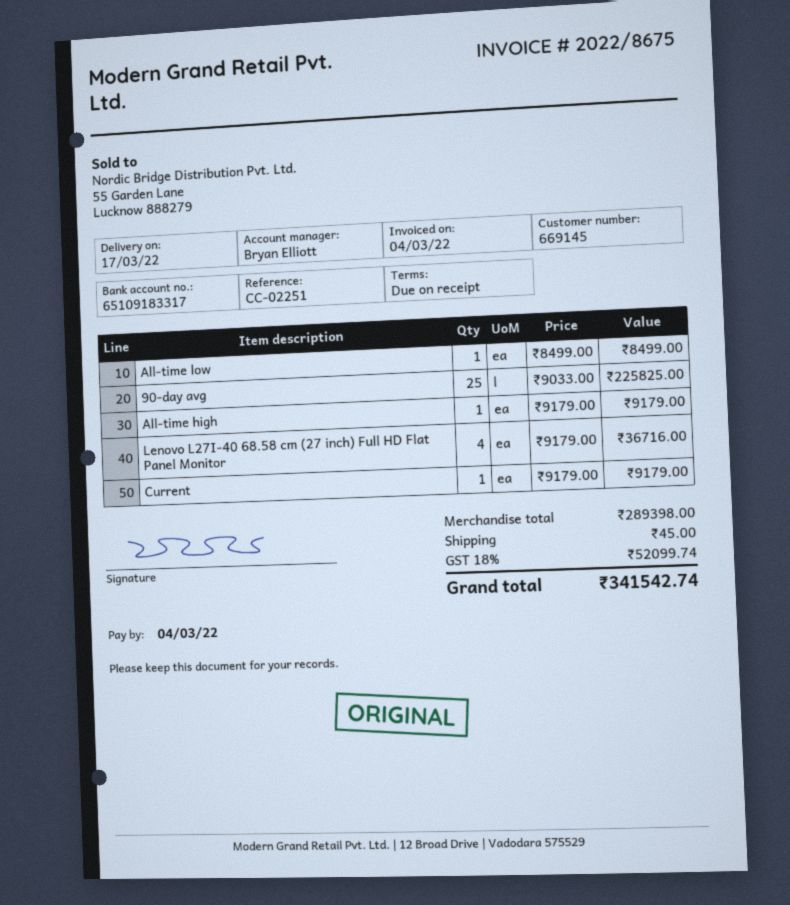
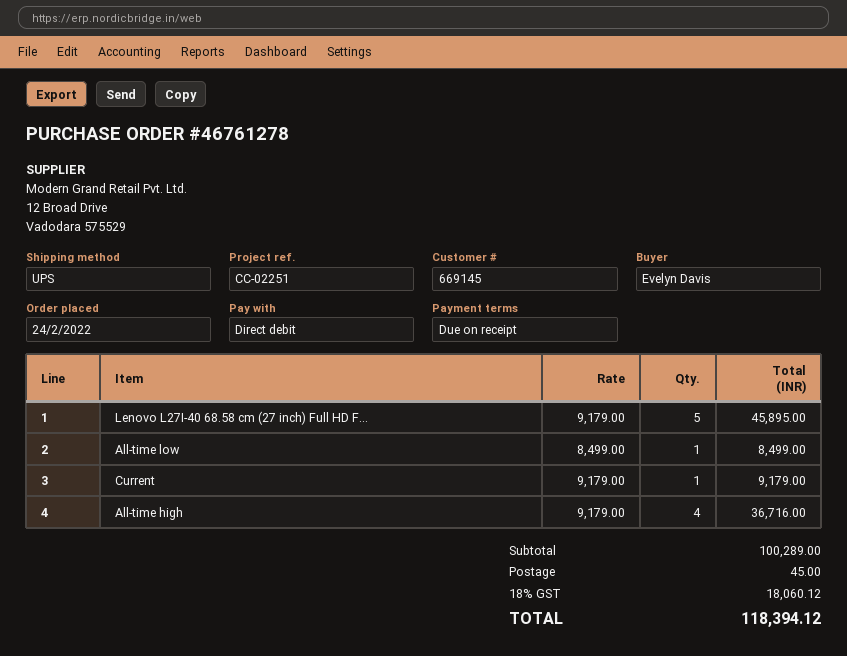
90-day avg: 25 x 9033.00 = 225825.00 -> none
All-time high: 1 x 9179.00 = 9179.00 -> 4 x 9179.00 = 36716.00
Lenovo L27I-40 68.58 cm (27 inch) Full HD Flat Panel Monitor: 4 x 9179.00 = 36716.00 -> 5 x 9179.00 = 45895.00
subtotal: 289398.00 -> 100289.00
tax: 18% = 52099.74 -> 18% = 18060.12
total: 341542.74 -> 118394.12

